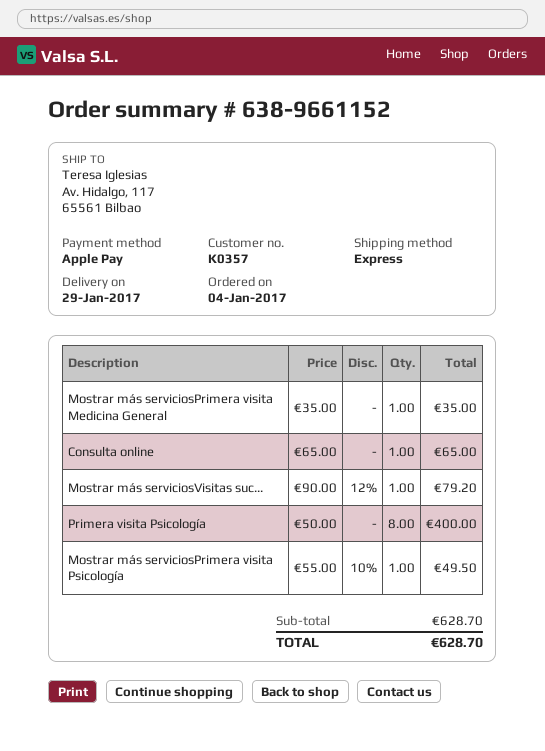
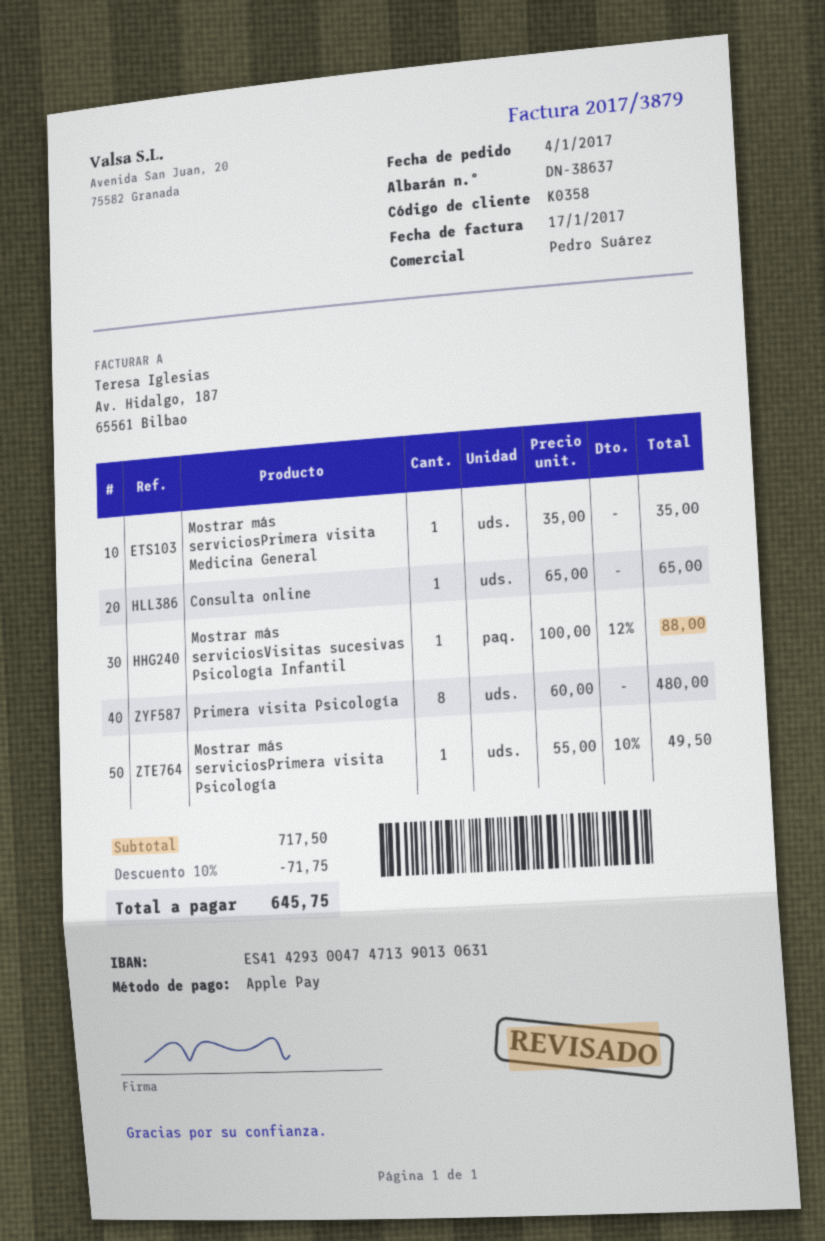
customer number: K0357 -> K0358
Mostrar más serviciosVisitas suc...: 1 x 90.00 - 12% = 79.20 -> 1 x 100.00 - 12% = 88.00
Primera visita Psicología: 8 x 50.00 = 400.00 -> 8 x 60.00 = 480.00
subtotal: 628.70 -> 717.50
discount: none -> 10% = 71.75
total: 628.70 -> 645.75

